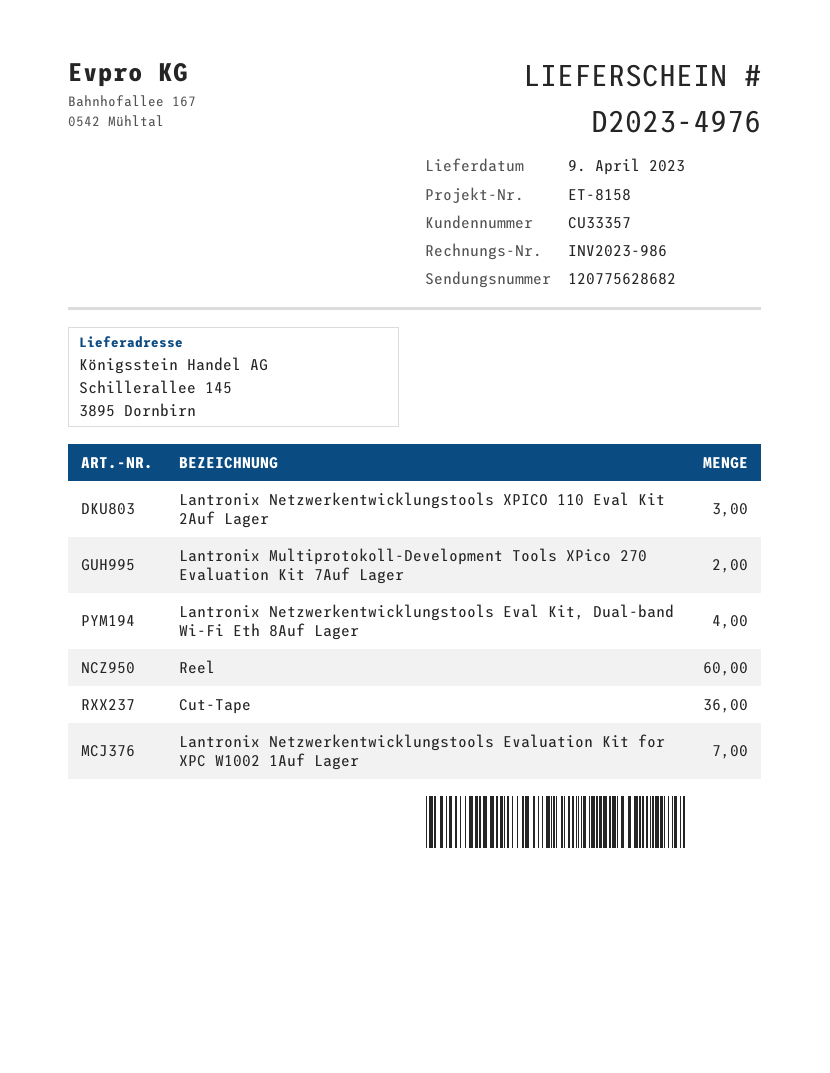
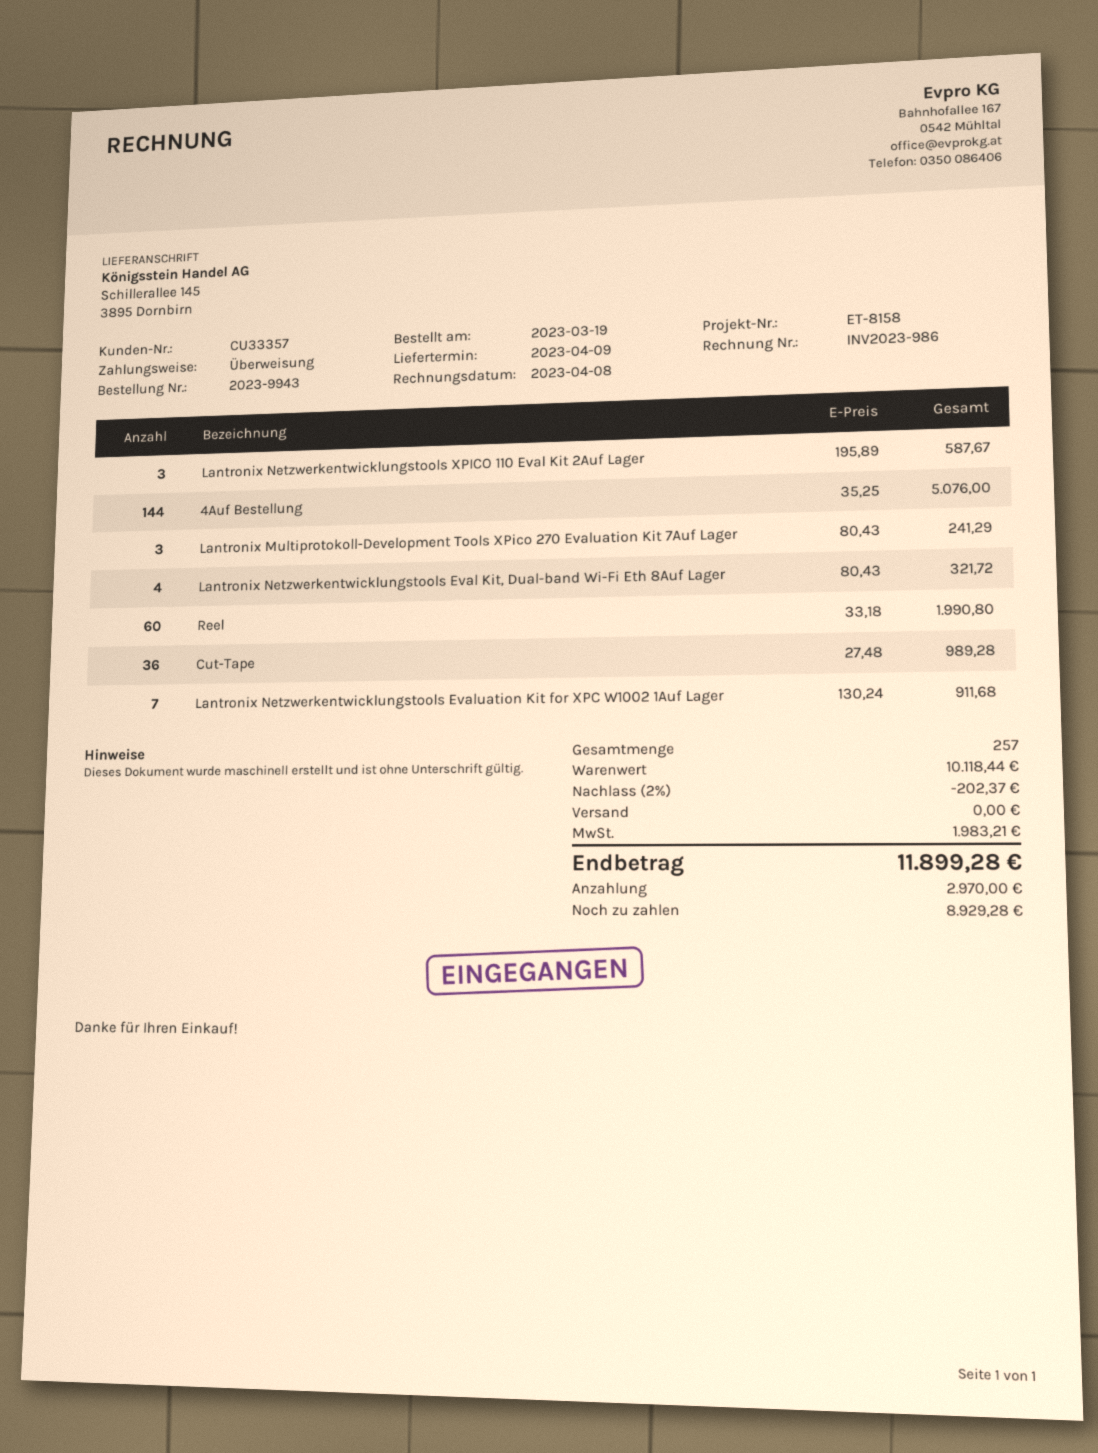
Lantronix Multiprotokoll-Development Tools XPico 270 Evaluation Kit 7Auf Lager: 2 -> 3
4Auf Bestellung: none -> 144

